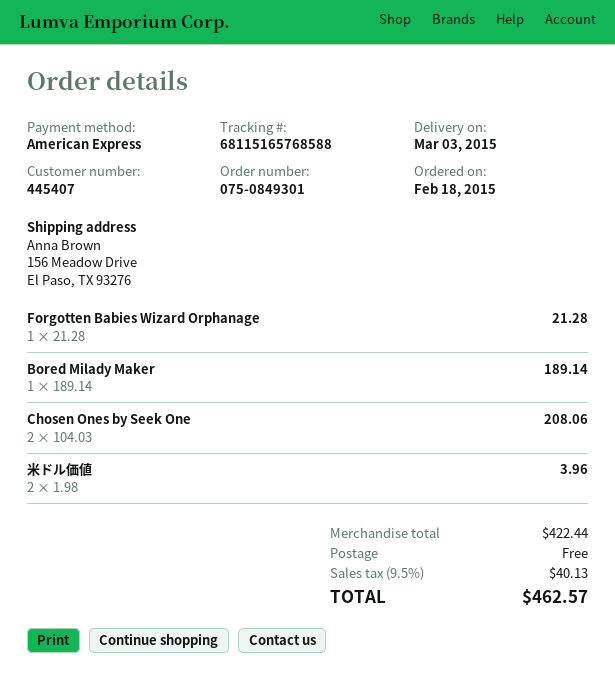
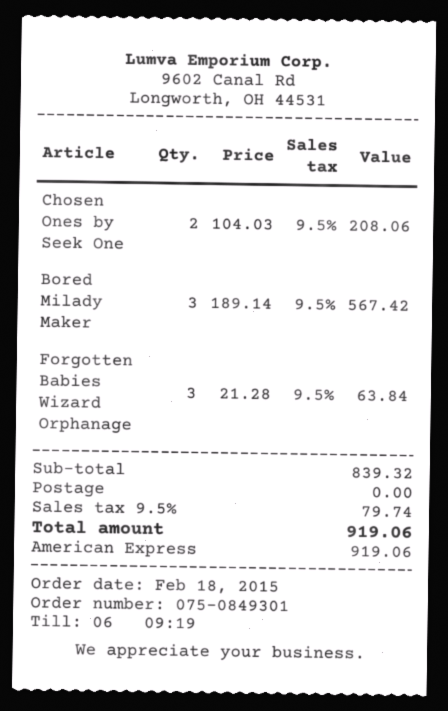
Forgotten Babies Wizard Orphanage: 1 x 21.28 = 21.28 -> 3 x 21.28 = 63.84
Bored Milady Maker: 1 x 189.14 = 189.14 -> 3 x 189.14 = 567.42
米ドル価値: 2 x 1.98 = 3.96 -> none
subtotal: 422.44 -> 839.32
tax: 9.5% = 40.13 -> 9.5% = 79.74
total: 462.57 -> 919.06

